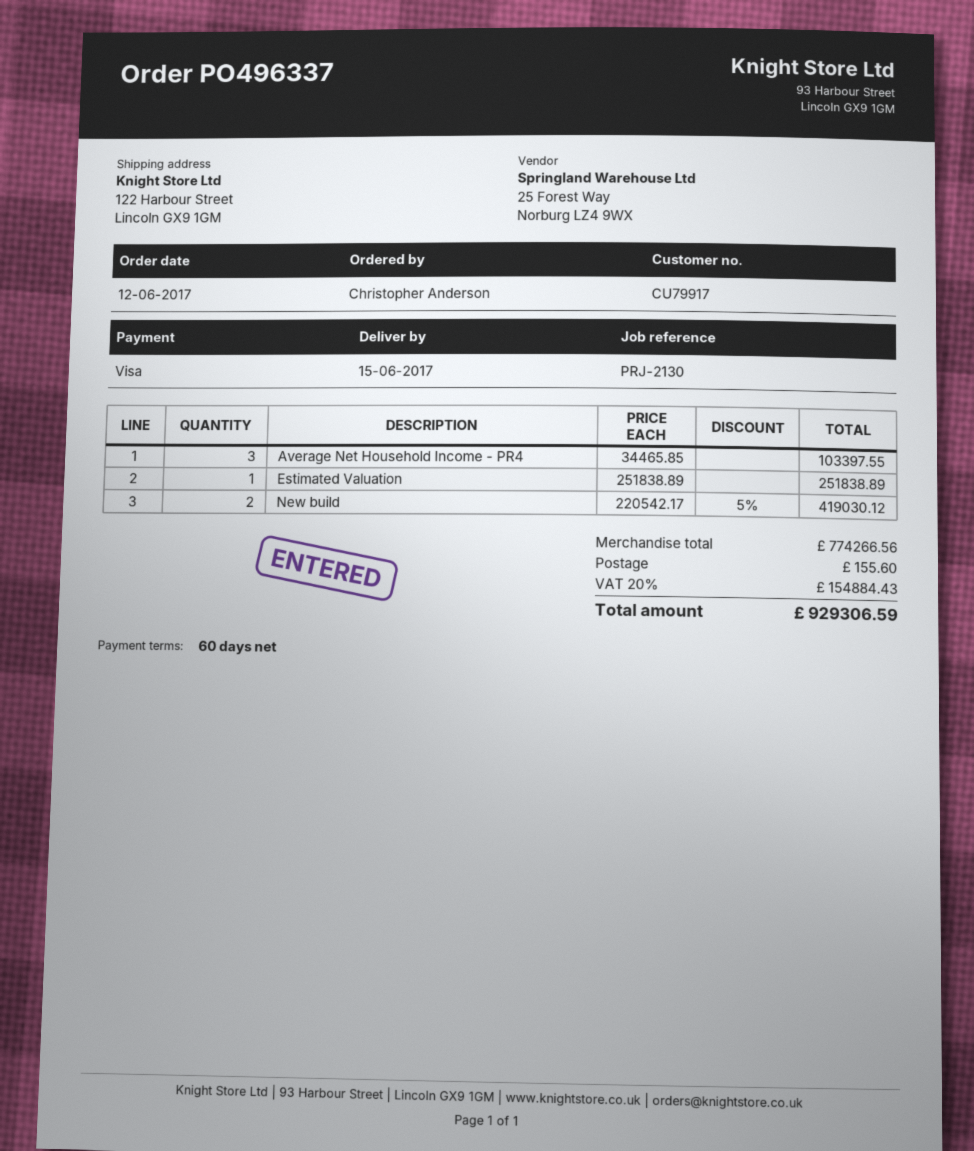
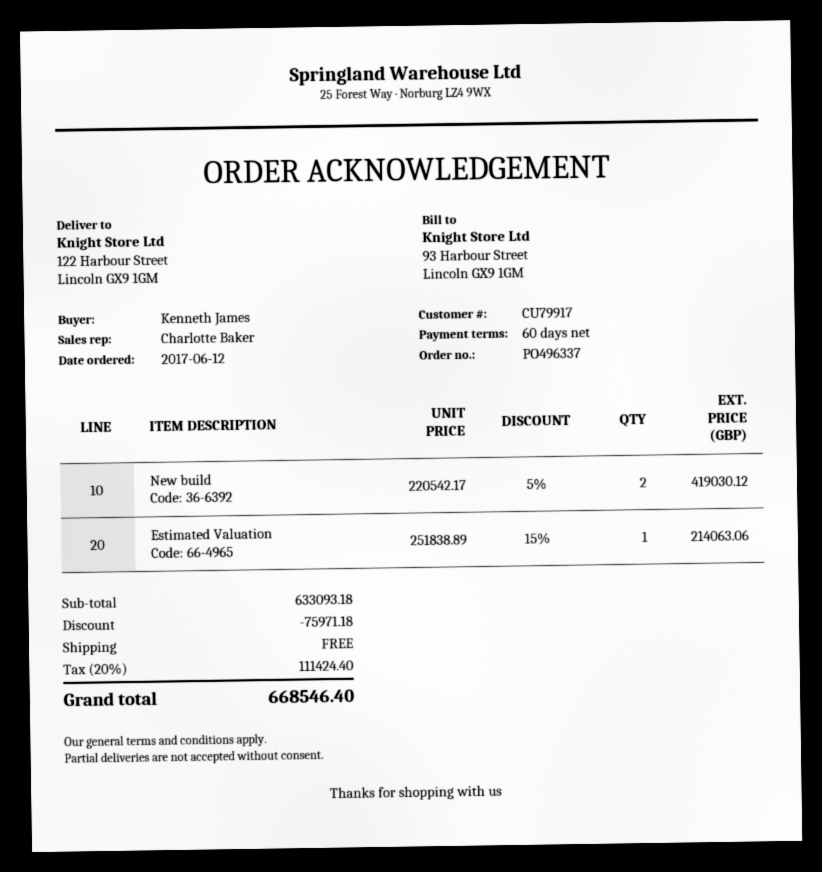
ordered by: Christopher Anderson -> Kenneth James
Average Net Household Income - PR4: 3 x 34465.85 = 103397.55 -> none
Estimated Valuation: 1 x 251838.89 = 251838.89 -> 1 x 251838.89 - 15% = 214063.06
subtotal: 774266.56 -> 633093.18
discount: none -> 75971.18
shipping: 155.60 -> 0.00
tax: 20% = 154884.43 -> 20% = 111424.40
total: 929306.59 -> 668546.40

